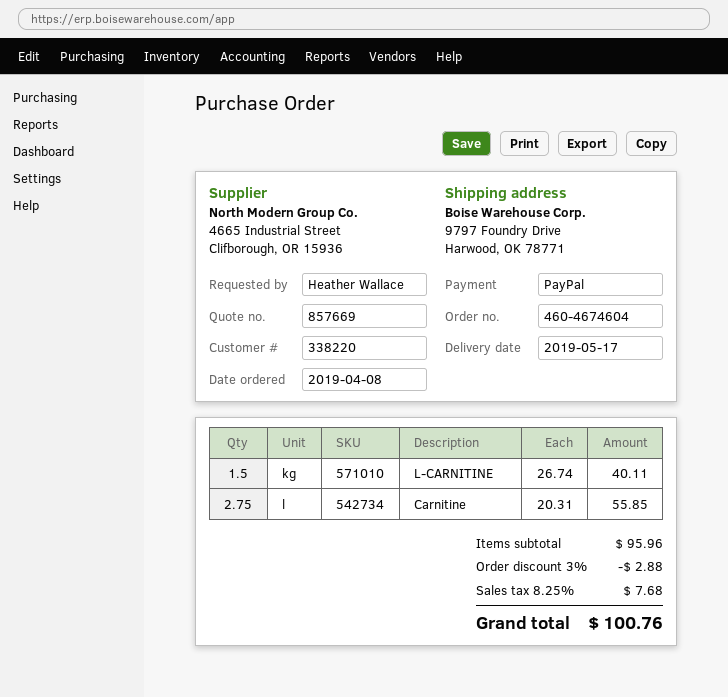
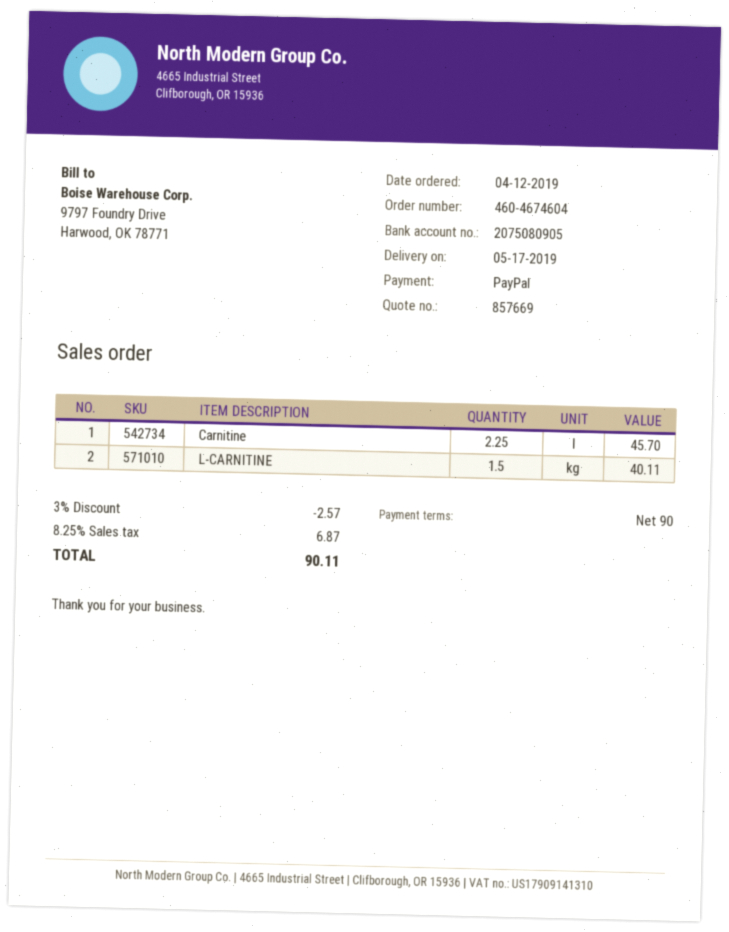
order date: 2019-04-08 -> 2019-04-12
Carnitine: 2.75 for 55.85 -> 2.25 for 45.70
discount: 3% = 2.88 -> 3% = 2.57
tax: 8.25% = 7.68 -> 8.25% = 6.87
total: 100.76 -> 90.11

